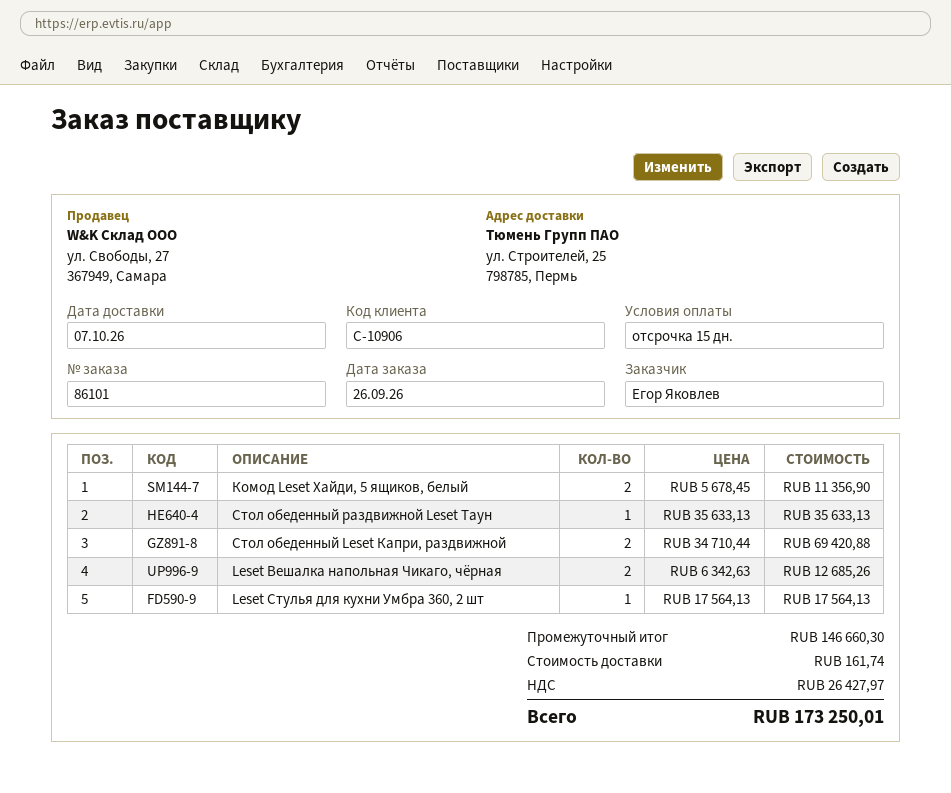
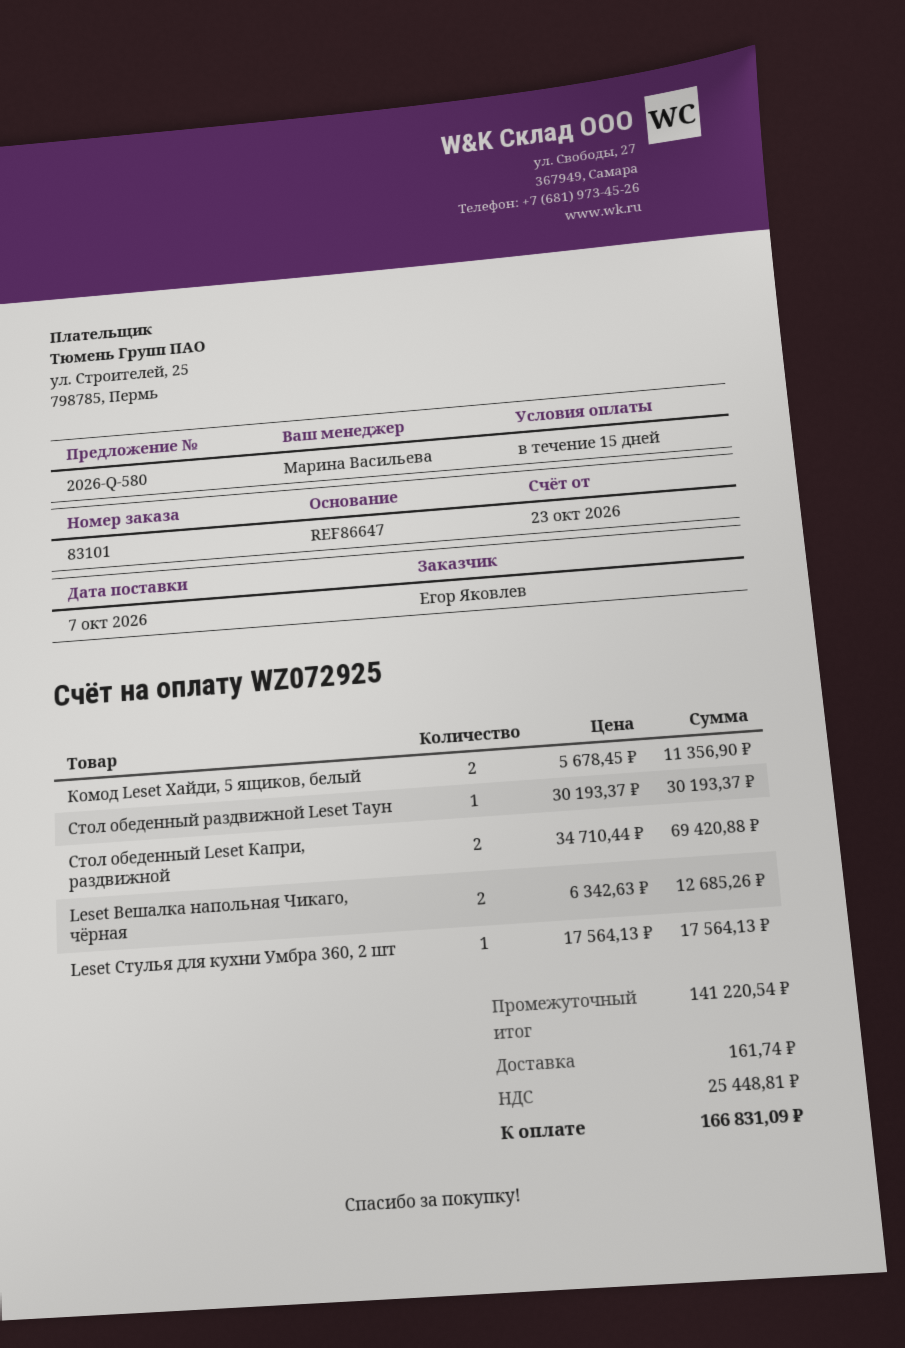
order number: 86101 -> 83101
Стол обеденный раздвижной Leset Таун: 1 x 35633.13 = 35633.13 -> 1 x 30193.37 = 30193.37
subtotal: 146660.30 -> 141220.54
tax: 26427.97 -> 25448.81
total: 173250.01 -> 166831.09

